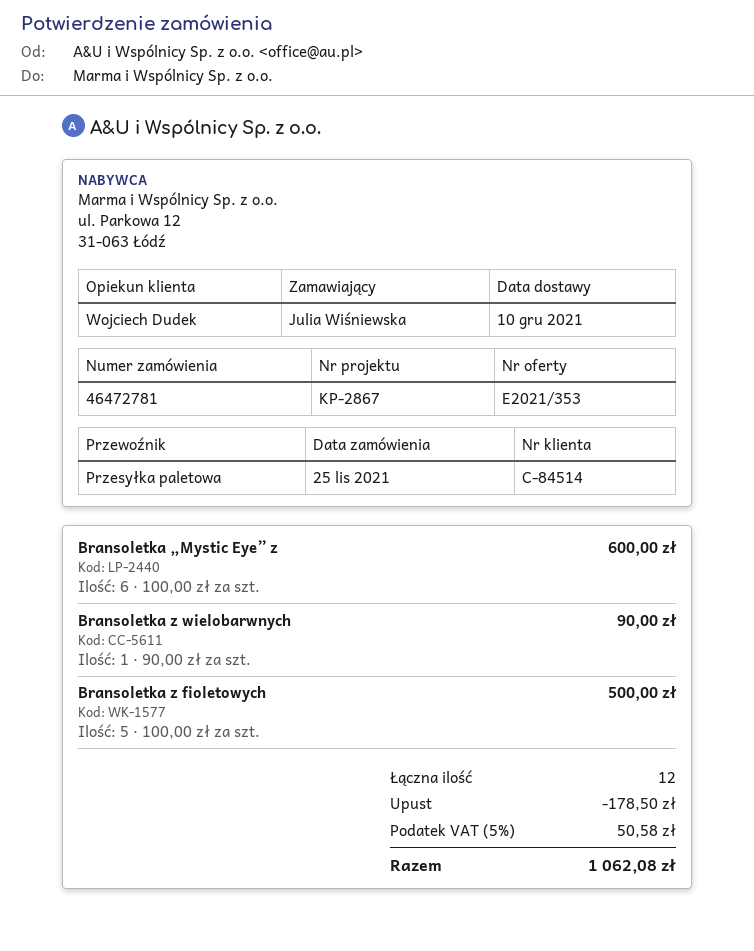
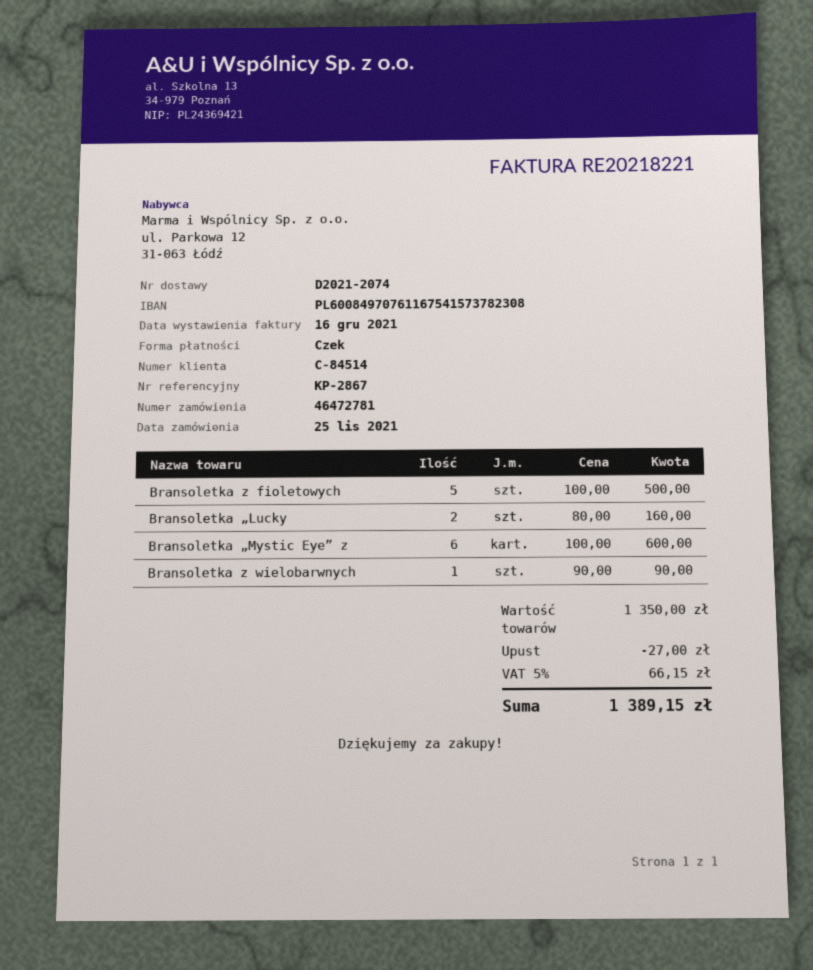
Bransoletka „Lucky: none -> 2 x 80.00 = 160.00
discount: 178.50 -> 27.00
tax: 5% = 50.58 -> 5% = 66.15
total: 1062.08 -> 1389.15

